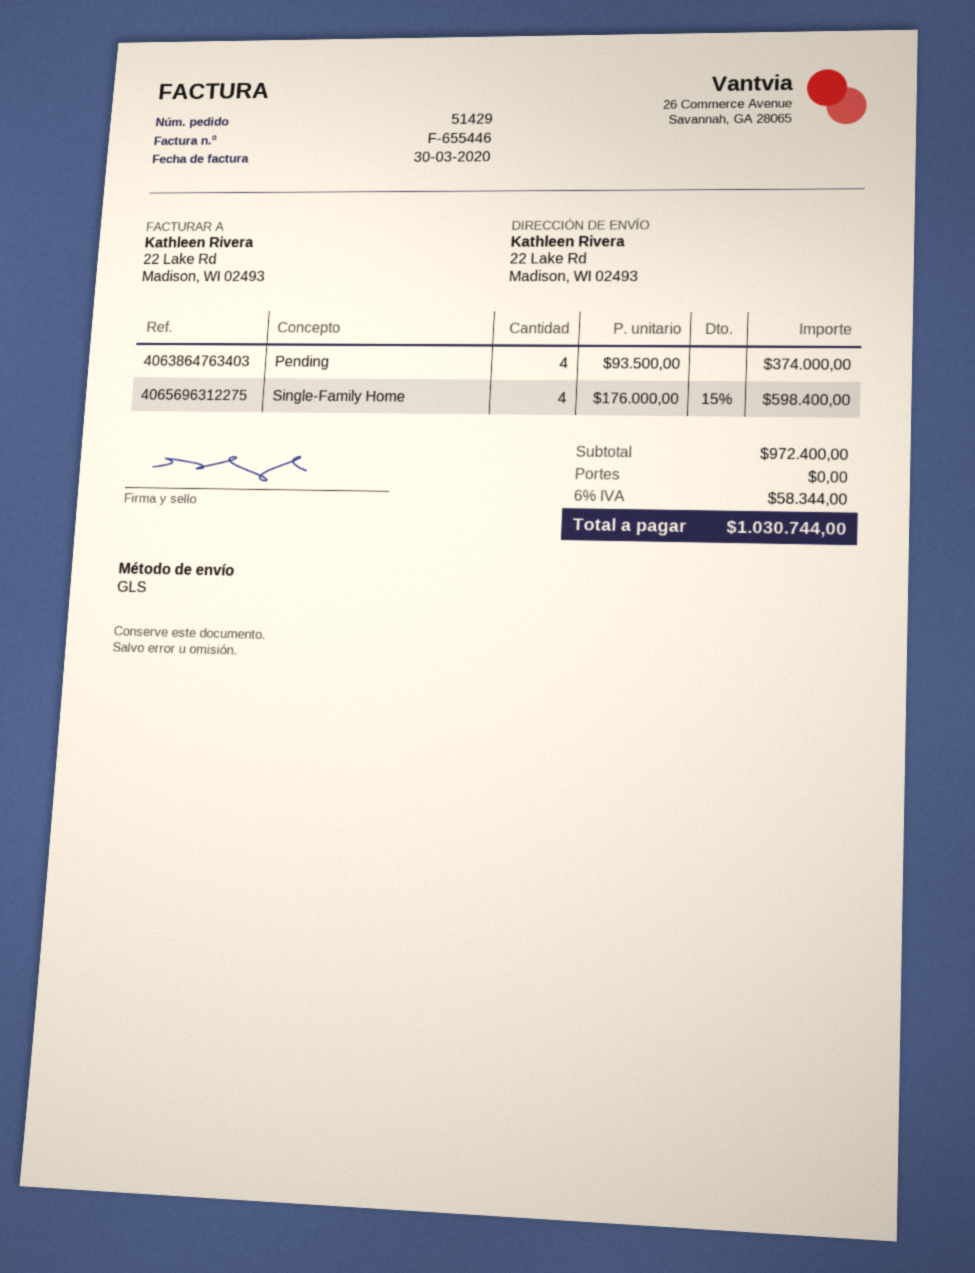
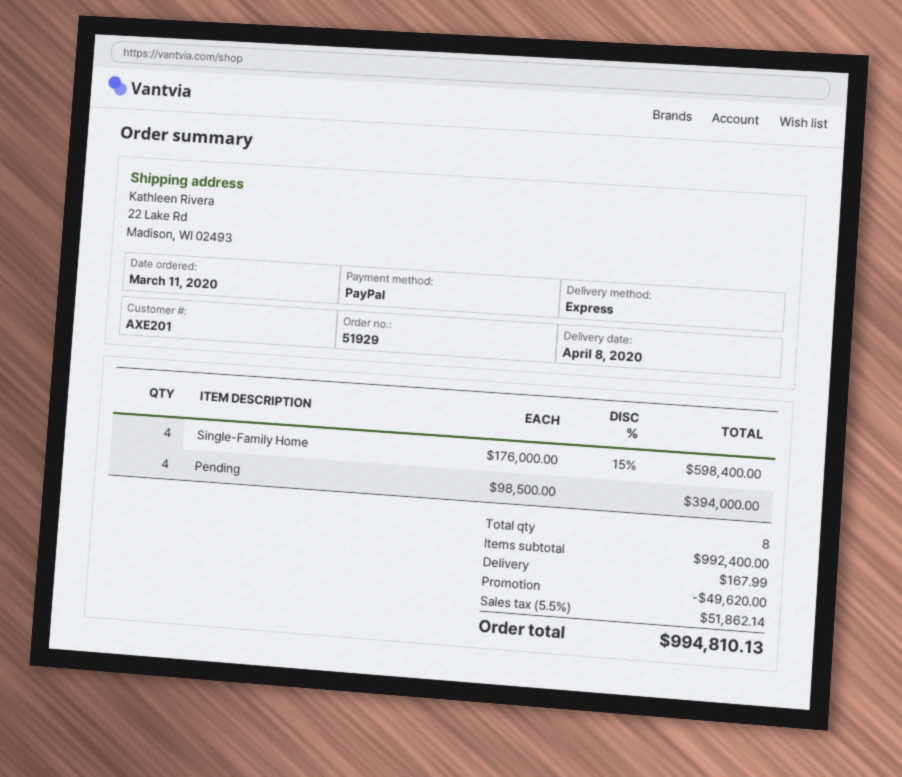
order number: 51429 -> 51929
shipping method: GLS -> express
Pending: 4 x 93500.00 = 374000.00 -> 4 x 98500.00 = 394000.00
subtotal: 972400.00 -> 992400.00
discount: none -> 49620.00
shipping: 0.00 -> 167.99
tax: 6% = 58344.00 -> 5.5% = 51862.14
total: 1030744.00 -> 994810.13

